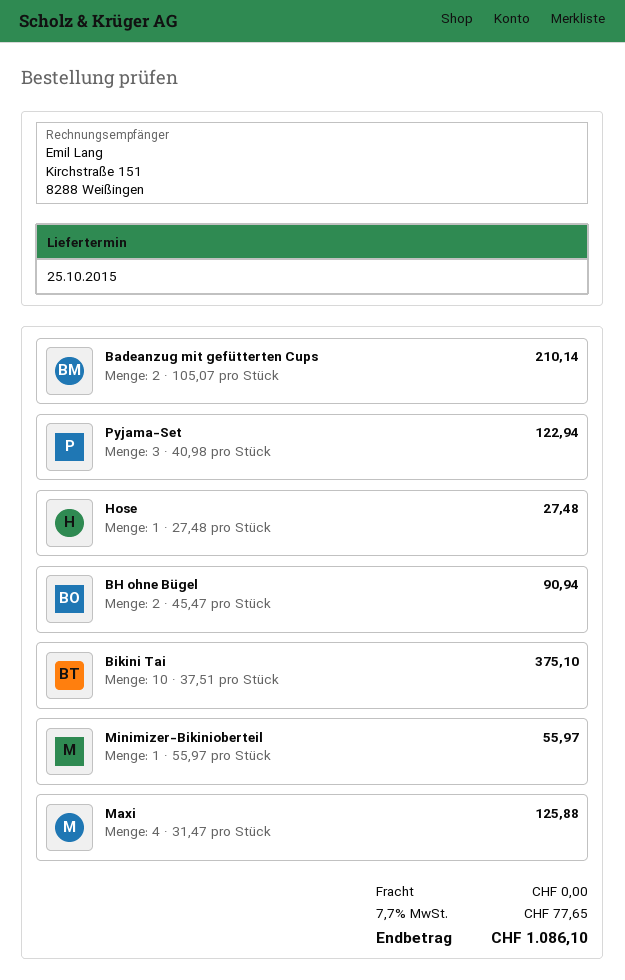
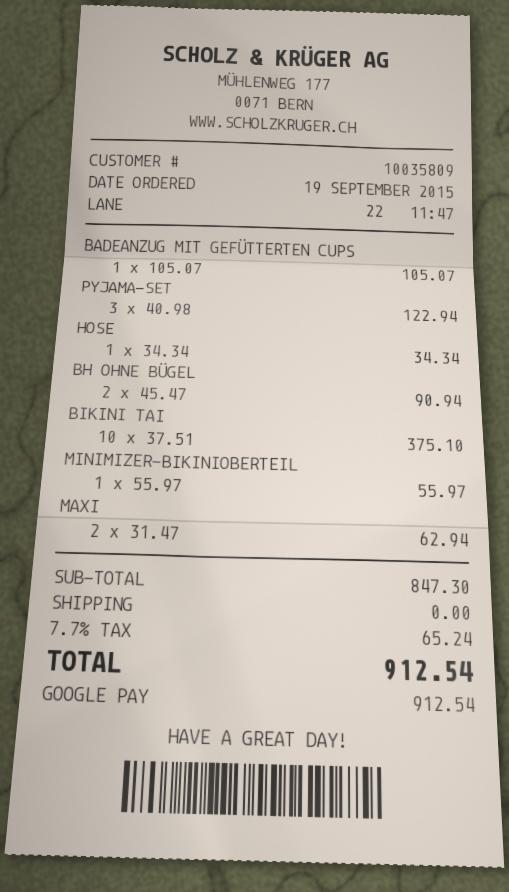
Badeanzug mit gefütterten Cups: 2 x 105.07 = 210.14 -> 1 x 105.07 = 105.07
Hose: 1 x 27.48 = 27.48 -> 1 x 34.34 = 34.34
Maxi: 4 x 31.47 = 125.88 -> 2 x 31.47 = 62.94
tax: 7.7% = 77.65 -> 7.7% = 65.24
total: 1086.10 -> 912.54

